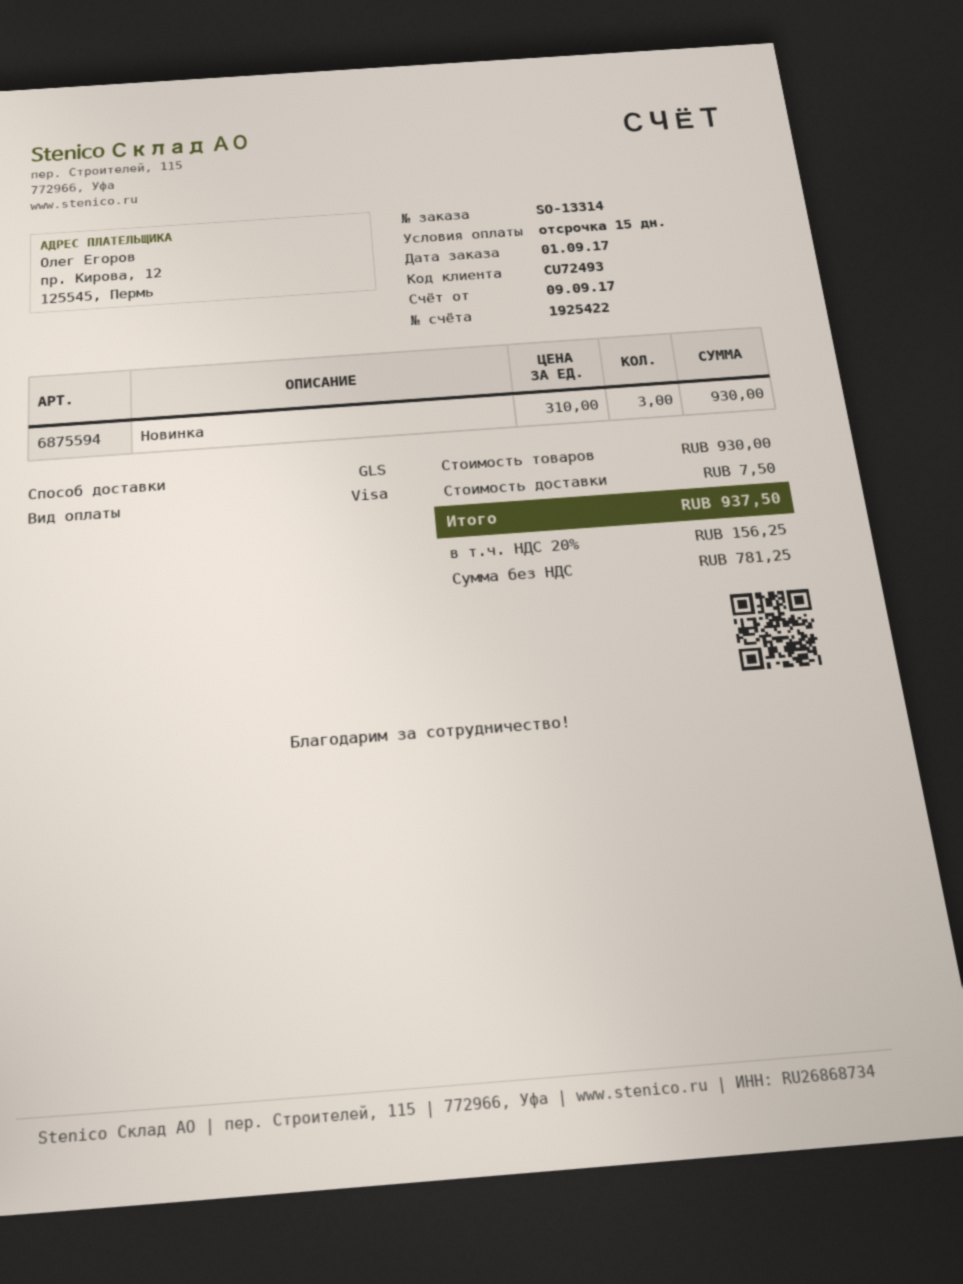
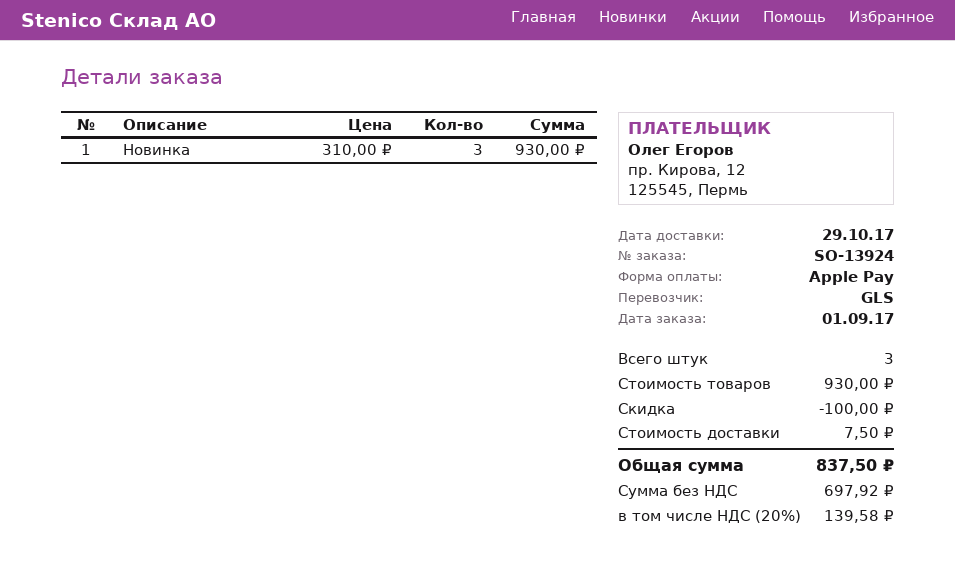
order number: SO-13314 -> SO-13924
payment method: Visa -> Apple Pay
discount: none -> 100.00
net: 781.25 -> 697.92
tax: 20% = 156.25 -> 20% = 139.58
total: 937.50 -> 837.50

